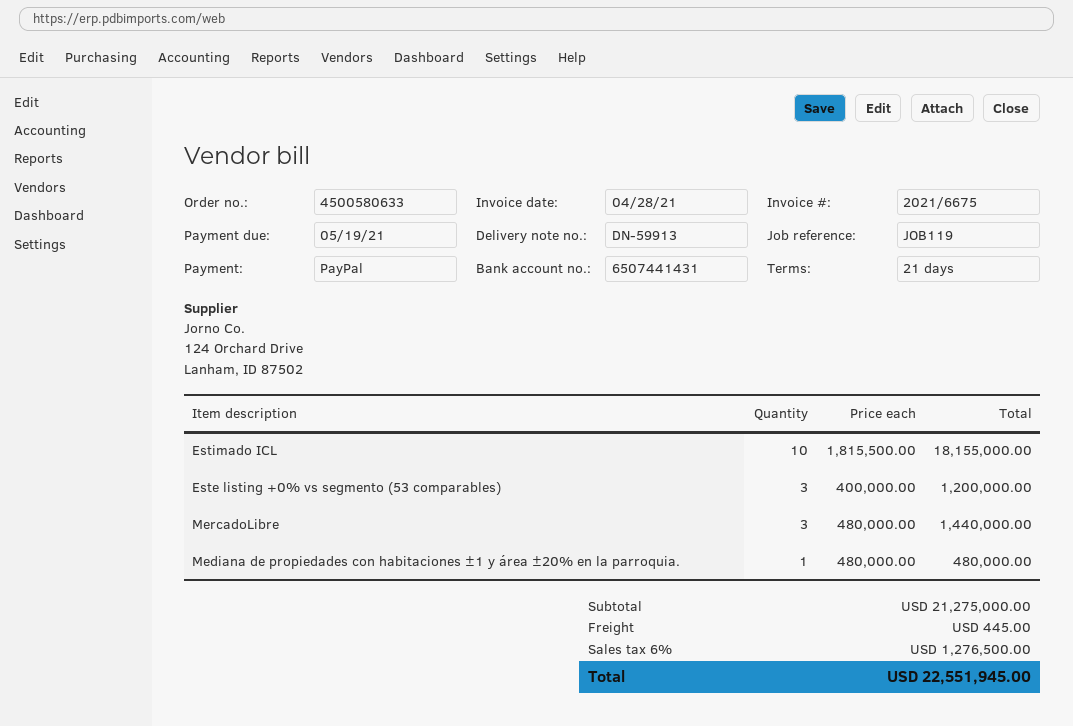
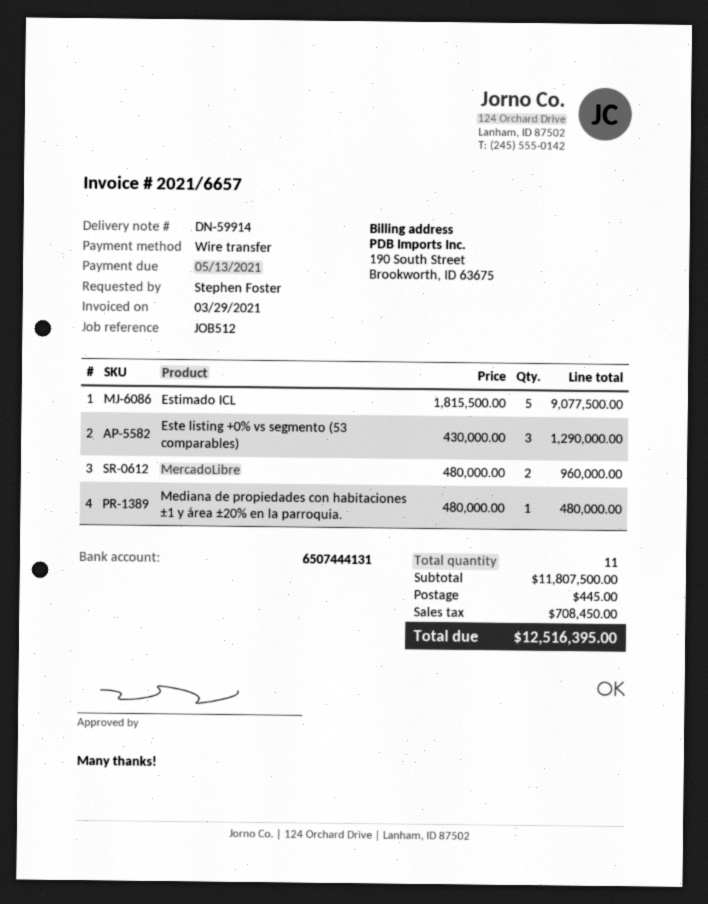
delivery note number: DN-59913 -> DN-59914
invoice number: 2021/6675 -> 2021/6657
invoice date: 2021-04-28 -> 2021-03-29
due date: 2021-05-19 -> 2021-05-13
reference: JOB119 -> JOB512
payment method: PayPal -> bank transfer
bank account: 6507441431 -> 6507444131
Estimado ICL: 10 x 1815500.00 = 18155000.00 -> 5 x 1815500.00 = 9077500.00
Este listing +0% vs segmento (53 comparables): 3 x 400000.00 = 1200000.00 -> 3 x 430000.00 = 1290000.00
MercadoLibre: 3 x 480000.00 = 1440000.00 -> 2 x 480000.00 = 960000.00
subtotal: 21275000.00 -> 11807500.00
tax: 1276500.00 -> 708450.00
total: 22551945.00 -> 12516395.00

